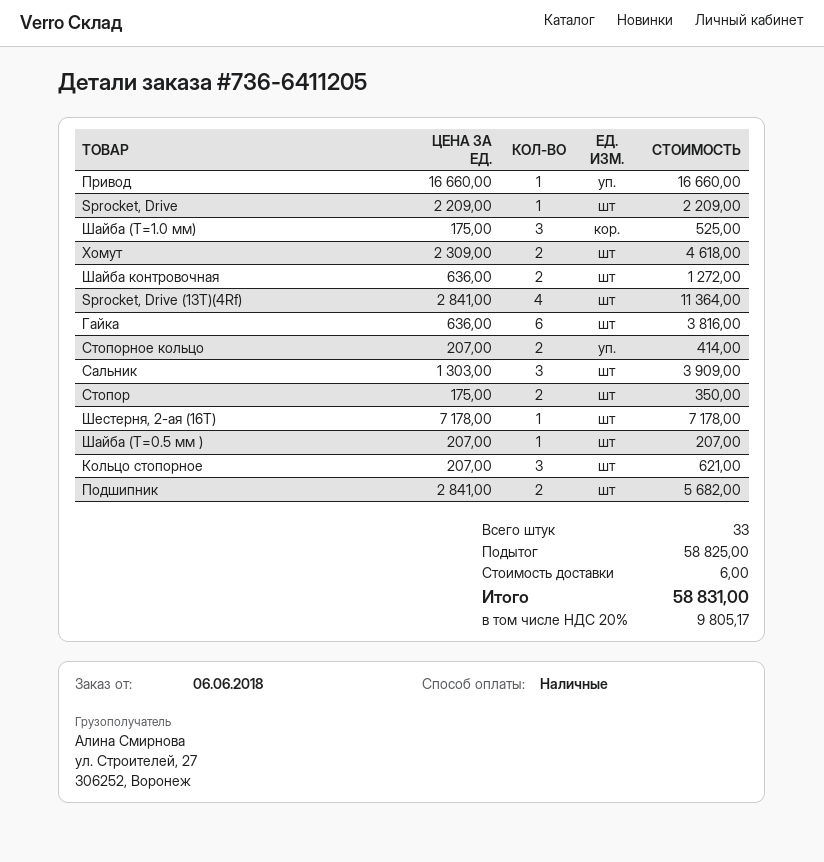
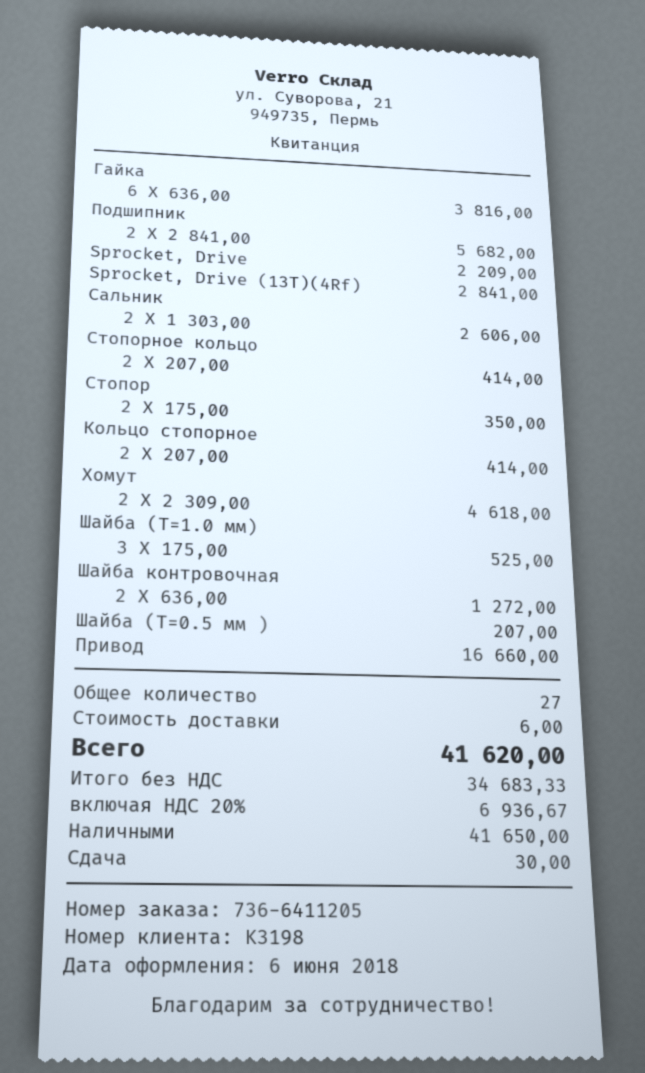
Sprocket, Drive (13T)(4Rf): 4 x 2841.00 = 11364.00 -> 1 x 2841.00 = 2841.00
Сальник: 3 x 1303.00 = 3909.00 -> 2 x 1303.00 = 2606.00
Шестерня, 2-ая (16Т): 1 x 7178.00 = 7178.00 -> none
Кольцо стопорное: 3 x 207.00 = 621.00 -> 2 x 207.00 = 414.00
total quantity: 33 -> 27
tax: 20% = 9805.17 -> 20% = 6936.67
total: 58831.00 -> 41620.00

